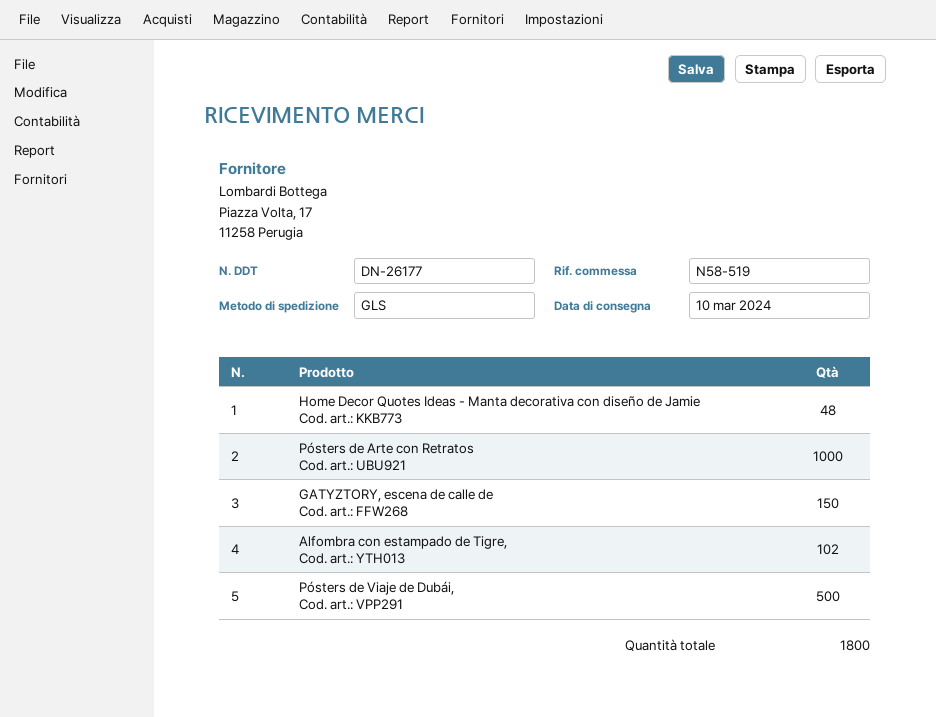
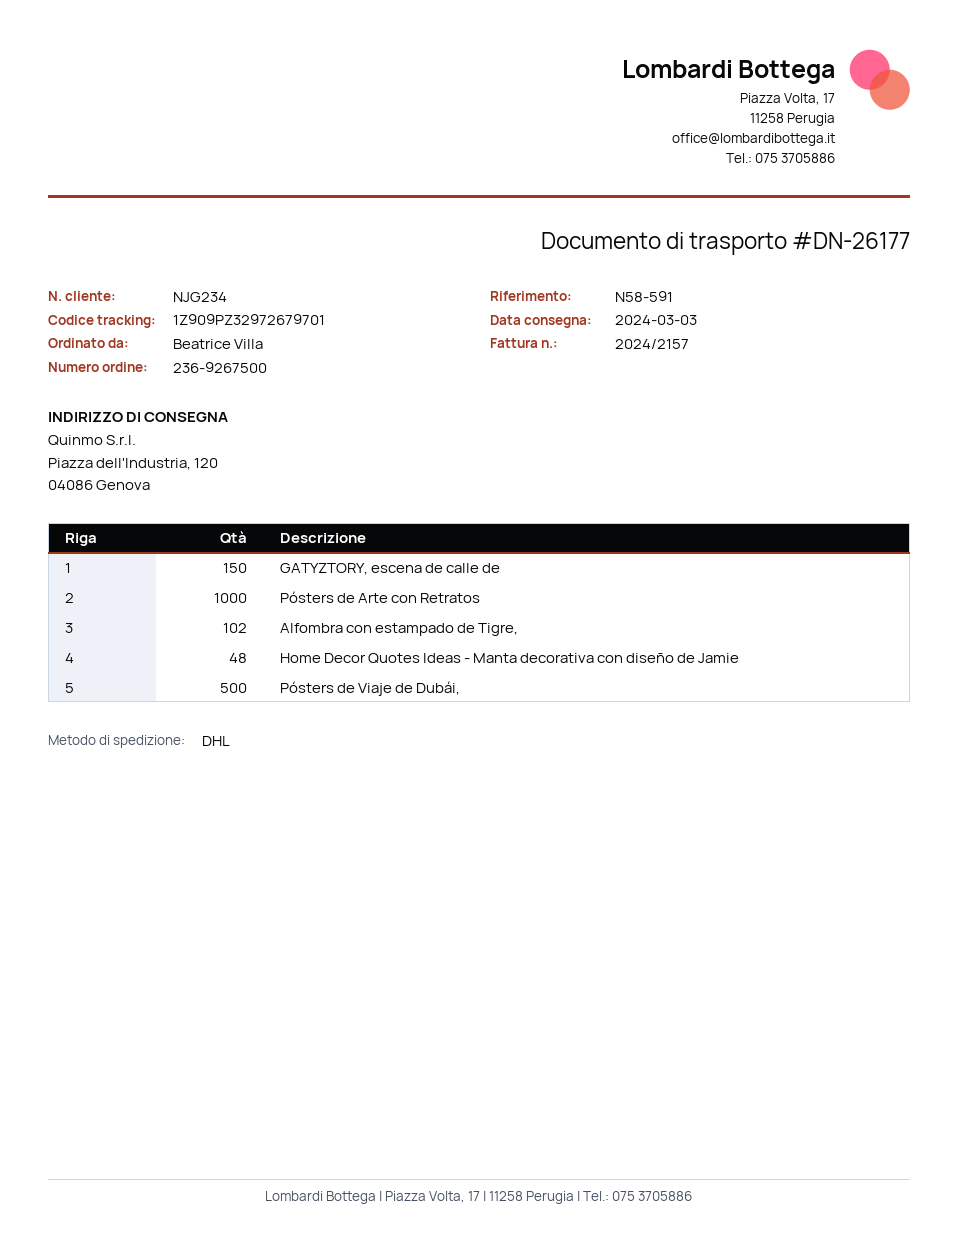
delivery date: 2024-03-10 -> 2024-03-03
reference: N58-519 -> N58-591
shipping method: GLS -> DHL

